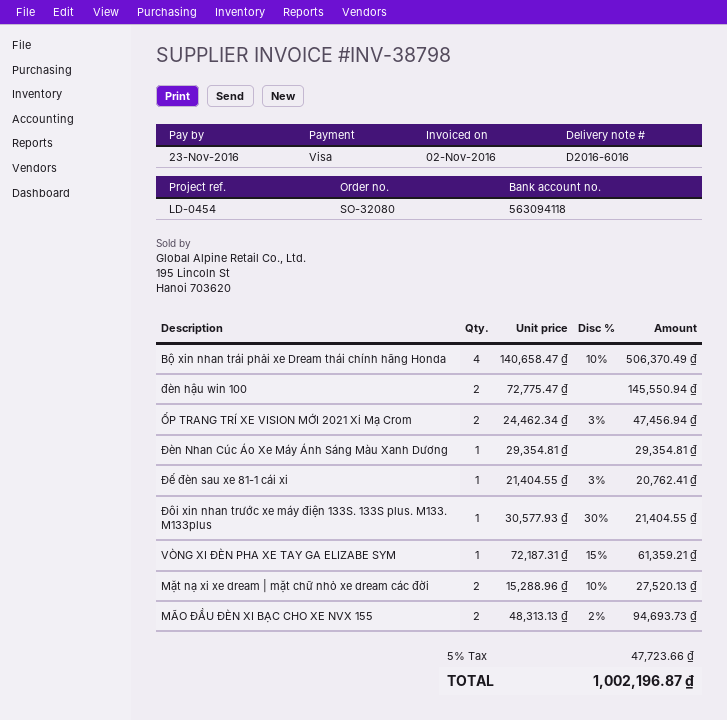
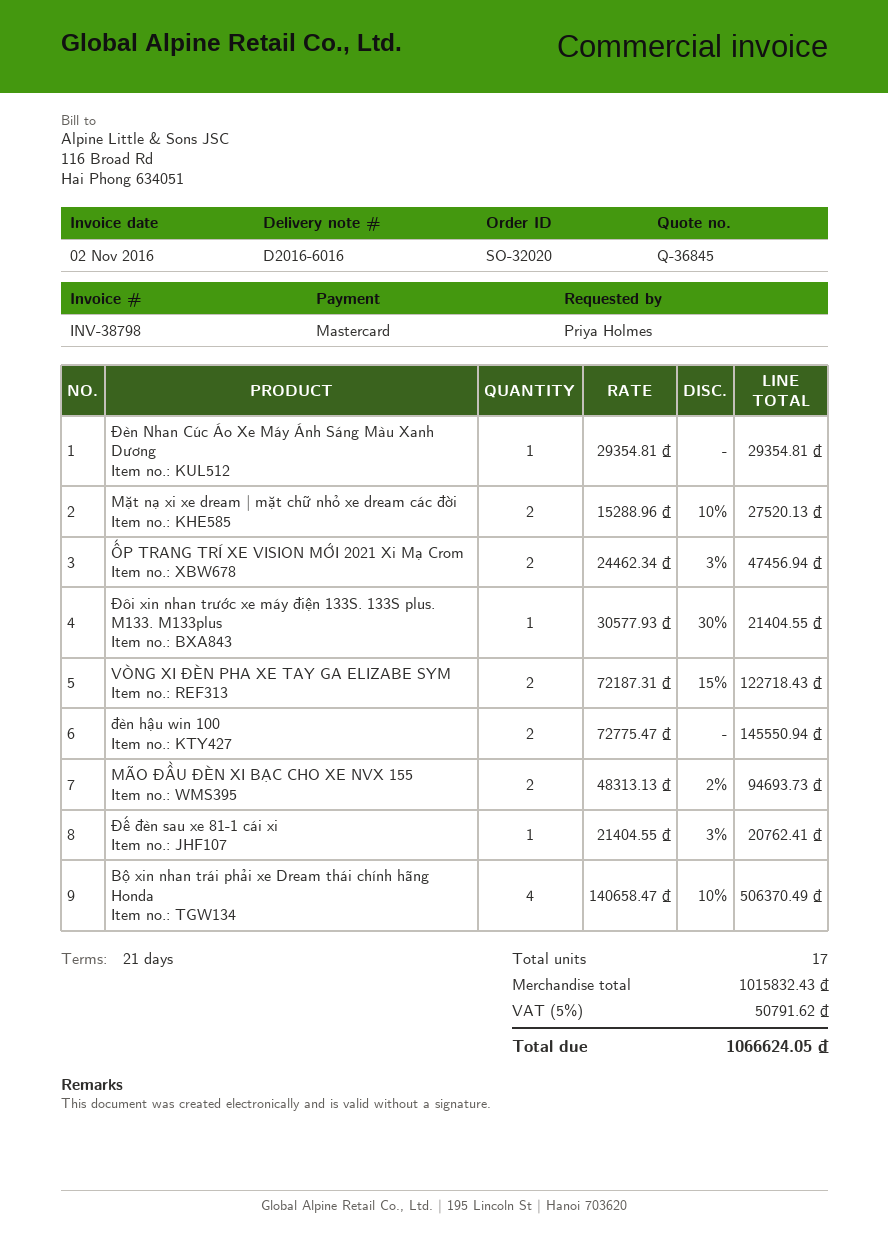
order number: SO-32080 -> SO-32020
payment method: Visa -> Mastercard
VÒNG XI ĐÈN PHA XE TAY GA ELIZABE SYM: 1 x 72187.31 - 15% = 61359.21 -> 2 x 72187.31 - 15% = 122718.43
tax: 5% = 47723.66 -> 5% = 50791.62
total: 1002196.87 -> 1066624.05

